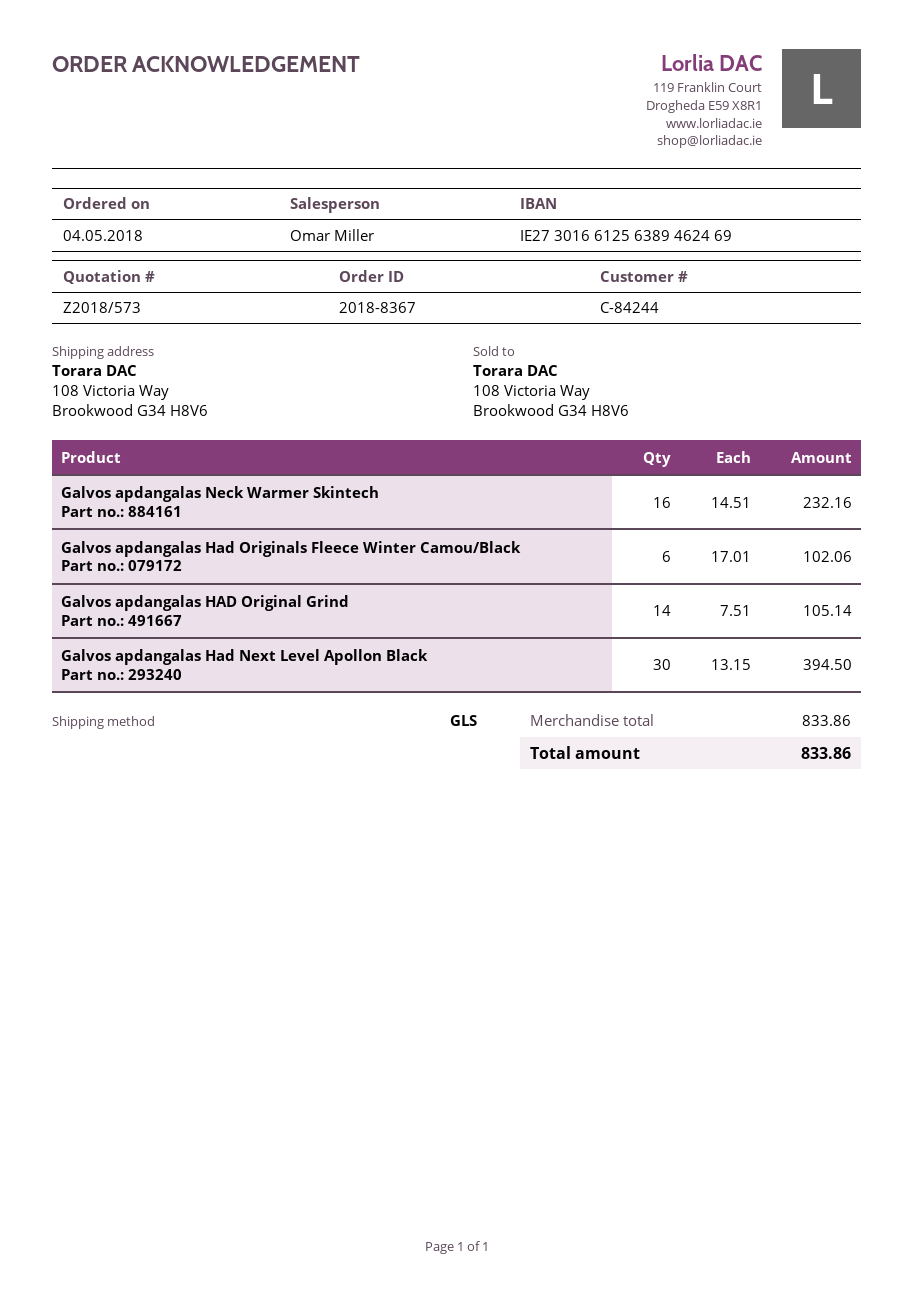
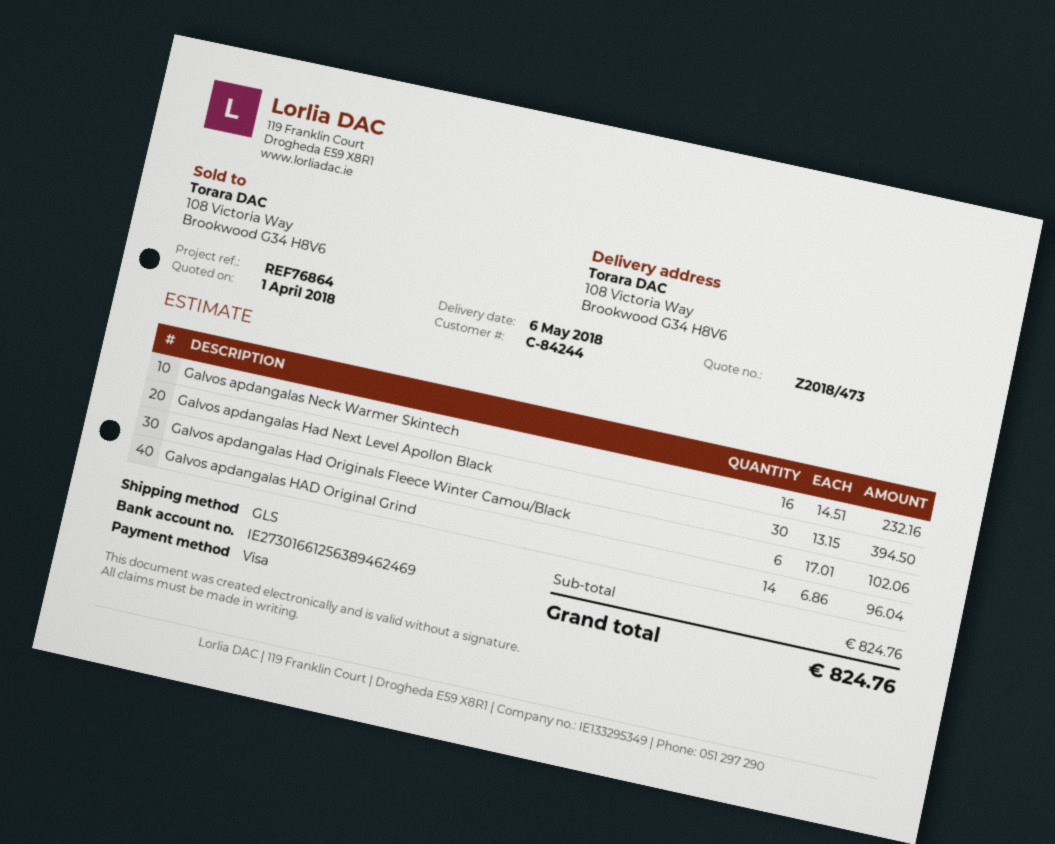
quote number: Z2018/573 -> Z2018/473
Galvos apdangalas HAD Original Grind: 14 x 7.51 = 105.14 -> 14 x 6.86 = 96.04
subtotal: 833.86 -> 824.76
total: 833.86 -> 824.76

